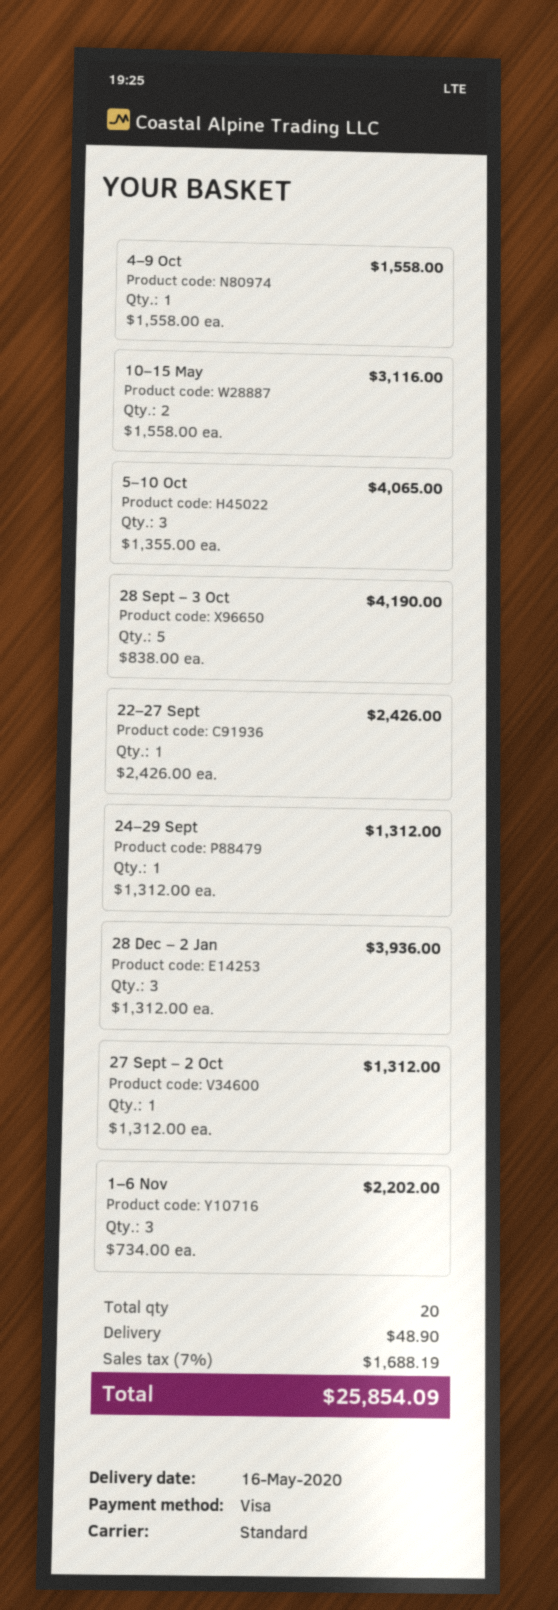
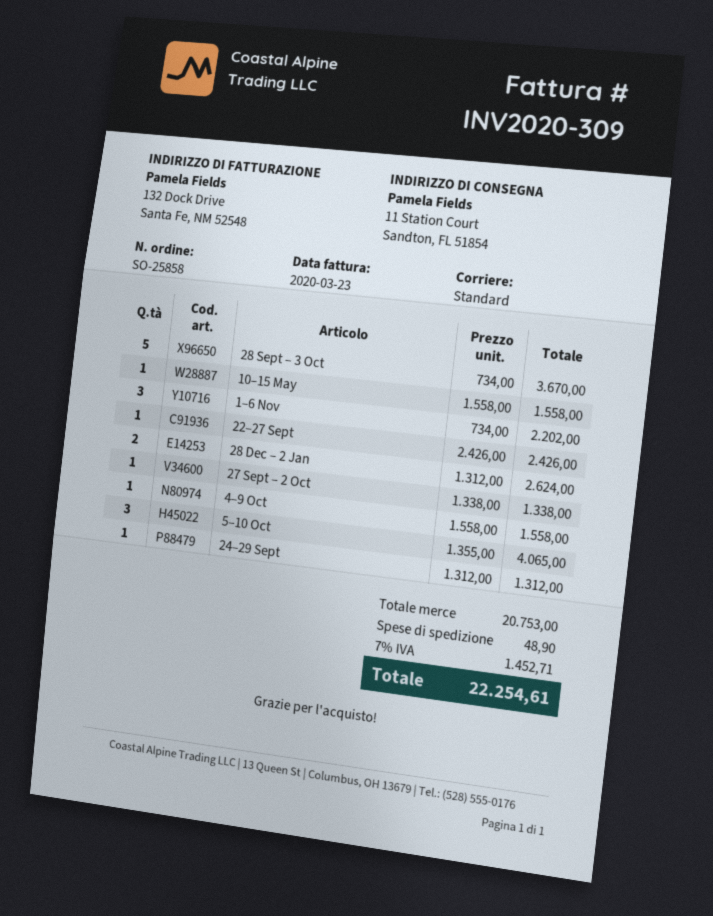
10–15 May: 2 x 1558.00 = 3116.00 -> 1 x 1558.00 = 1558.00
28 Sept – 3 Oct: 5 x 838.00 = 4190.00 -> 5 x 734.00 = 3670.00
28 Dec – 2 Jan: 3 x 1312.00 = 3936.00 -> 2 x 1312.00 = 2624.00
27 Sept – 2 Oct: 1 x 1312.00 = 1312.00 -> 1 x 1338.00 = 1338.00
tax: 7% = 1688.19 -> 7% = 1452.71
total: 25854.09 -> 22254.61

